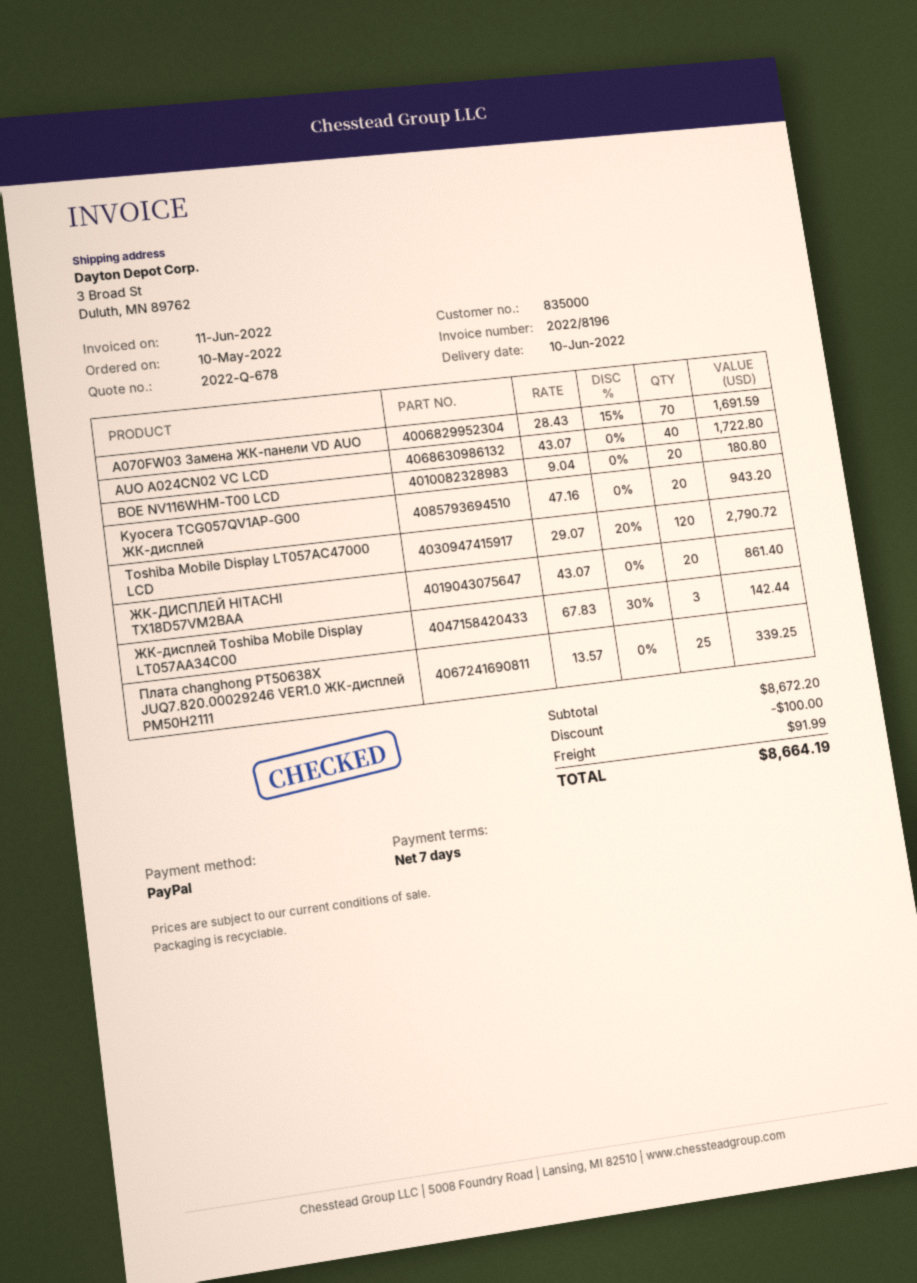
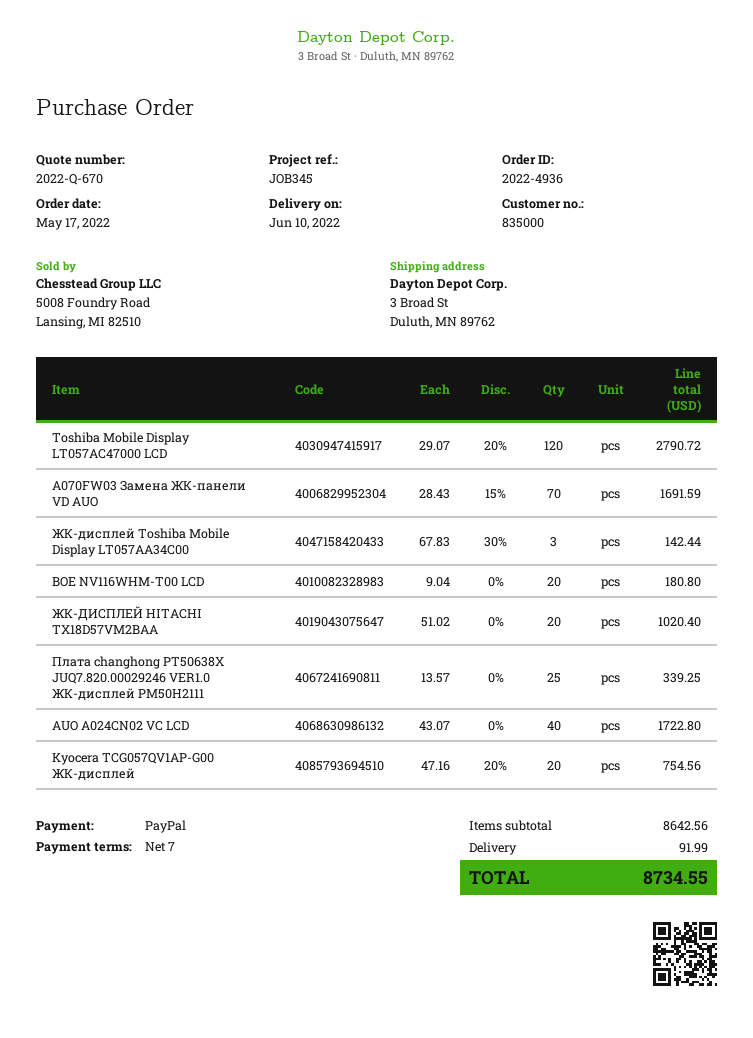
quote number: 2022-Q-678 -> 2022-Q-670
order date: 2022-05-10 -> 2022-05-17
Kyocera TCG057QV1AP-G00 ЖК-дисплей: 20 x 47.16 = 943.20 -> 20 x 47.16 - 20% = 754.56
ЖК-ДИСПЛЕЙ HITACHI TX18D57VM2BAA: 20 x 43.07 = 861.40 -> 20 x 51.02 = 1020.40
subtotal: 8672.20 -> 8642.56
discount: 100.00 -> none
total: 8664.19 -> 8734.55

